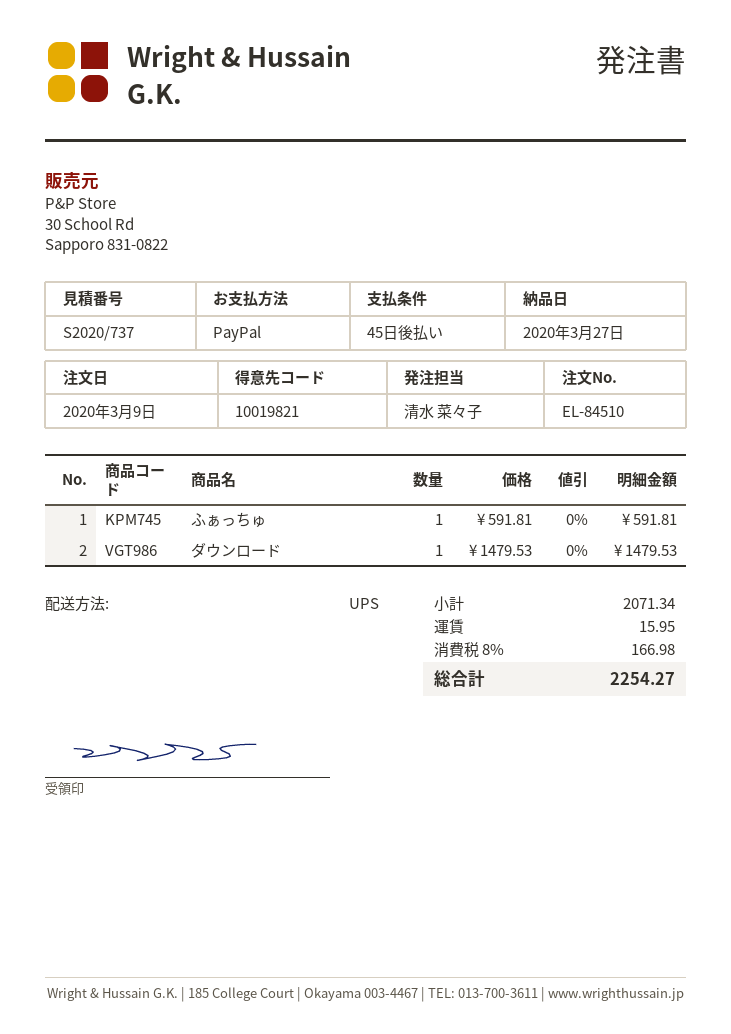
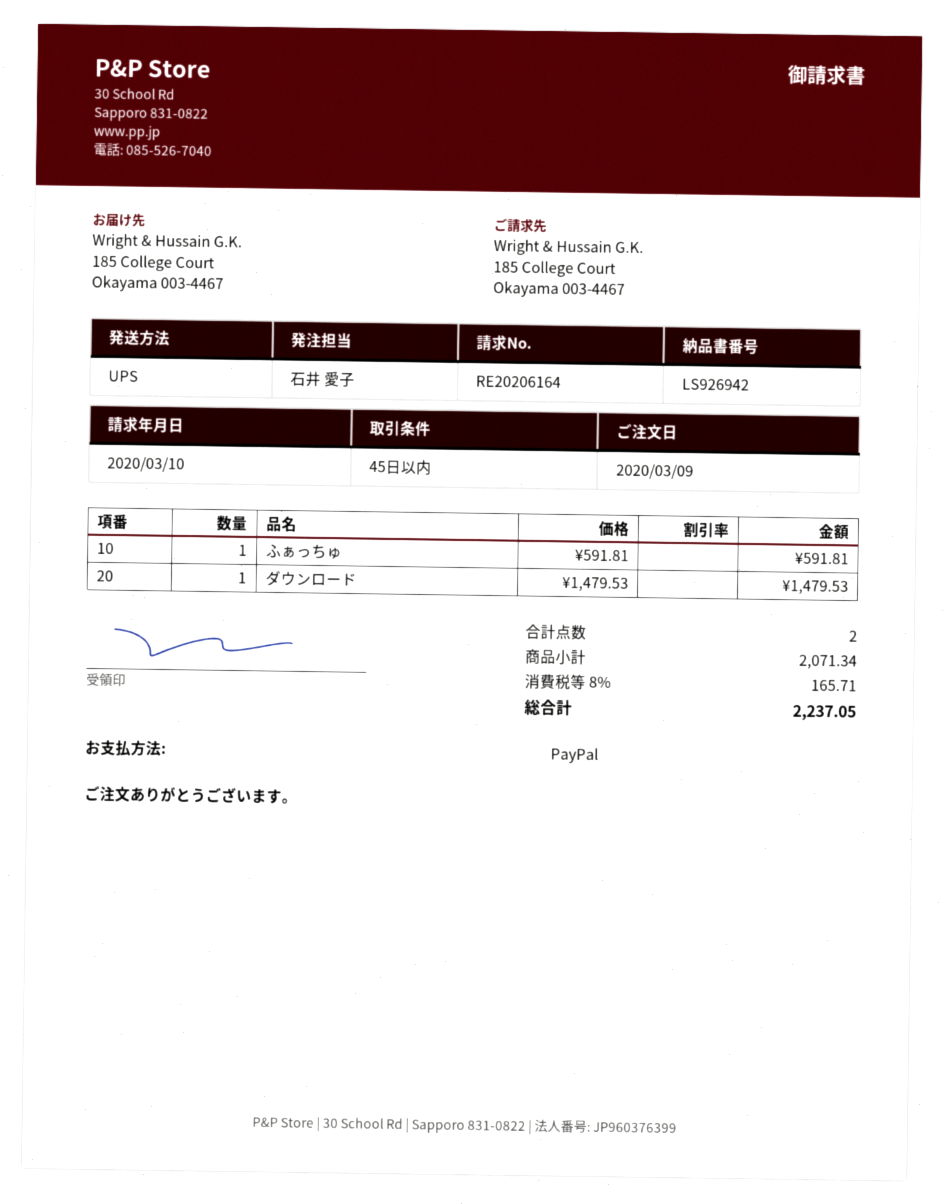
ordered by: 清水 菜々子 -> 石井 愛子
shipping: 15.95 -> none
tax: 8% = 166.98 -> 8% = 165.71
total: 2254.27 -> 2237.05

